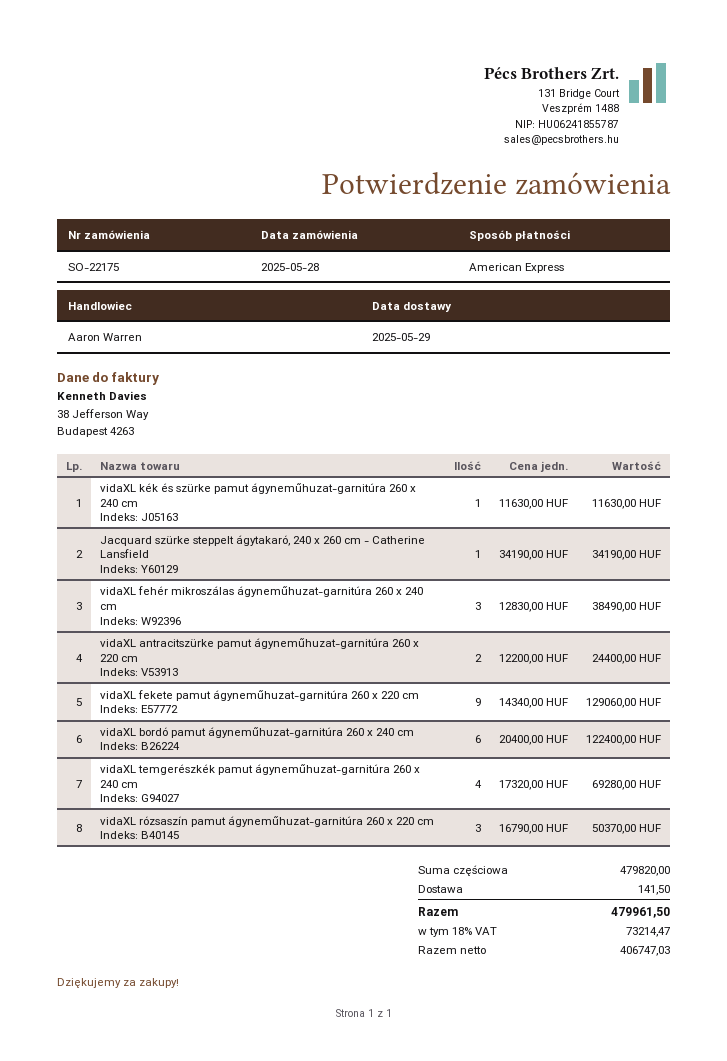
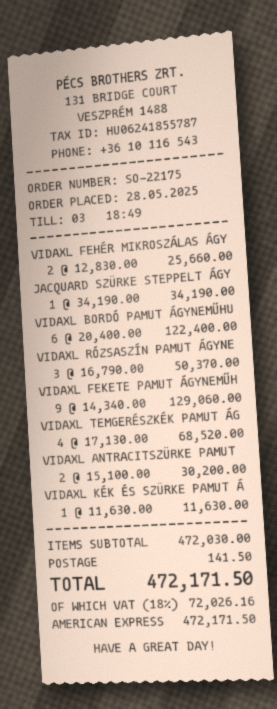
vidaXL fehér mikroszálas ágyneműhuzat-garnitúra 260 x 240 cm: 3 x 12830.00 = 38490.00 -> 2 x 12830.00 = 25660.00
vidaXL antracitszürke pamut ágyneműhuzat-garnitúra 260 x 220 cm: 2 x 12200.00 = 24400.00 -> 2 x 15100.00 = 30200.00
vidaXL temgerészkék pamut ágyneműhuzat-garnitúra 260 x 240 cm: 4 x 17320.00 = 69280.00 -> 4 x 17130.00 = 68520.00
subtotal: 479820.00 -> 472030.00
tax: 18% = 73214.47 -> 18% = 72026.16
total: 479961.50 -> 472171.50

